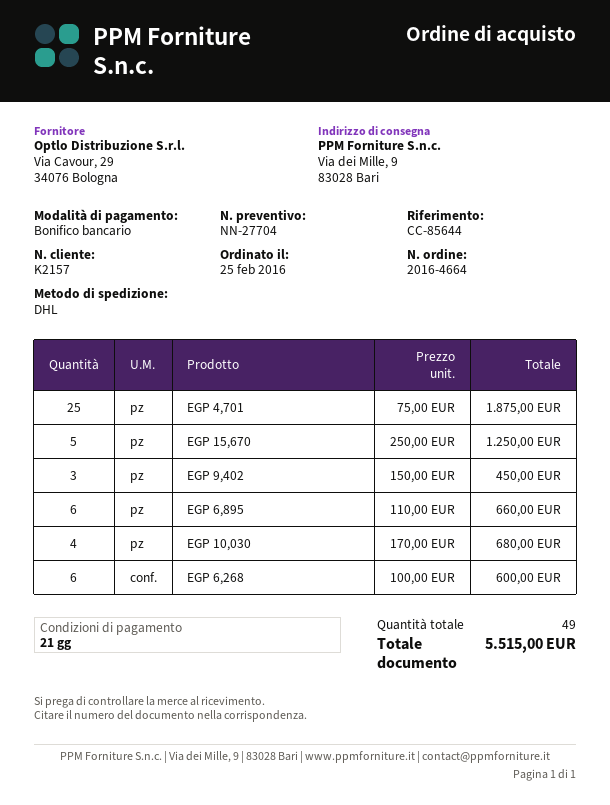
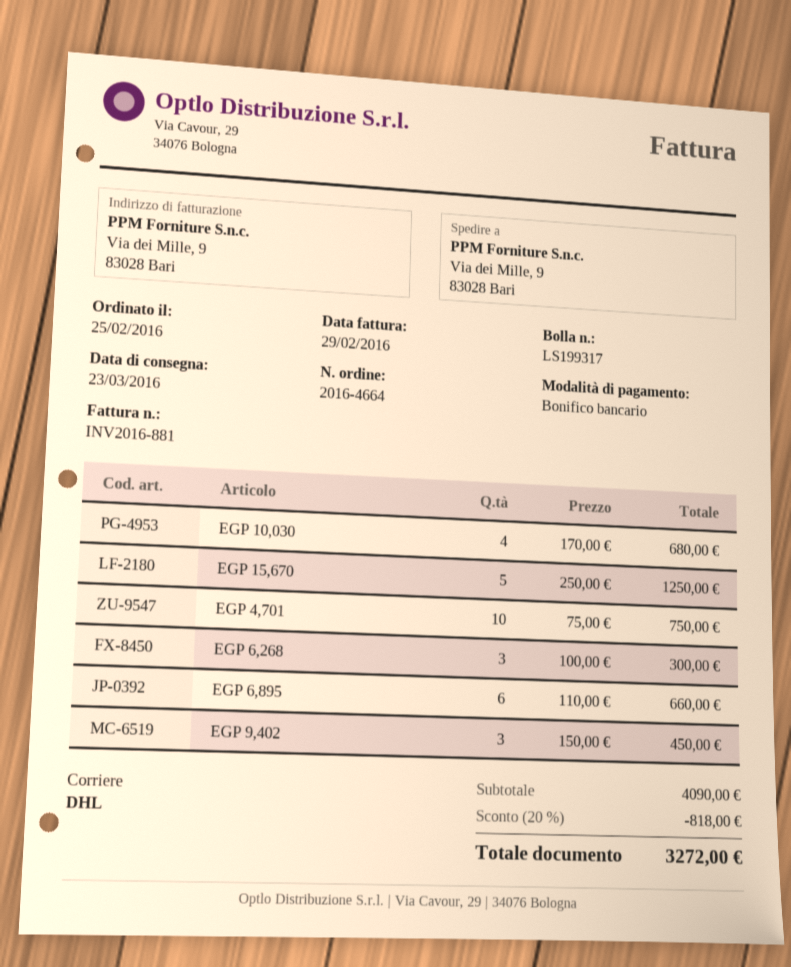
EGP 4,701: 25 x 75.00 = 1875.00 -> 10 x 75.00 = 750.00
EGP 6,268: 6 x 100.00 = 600.00 -> 3 x 100.00 = 300.00
discount: none -> 20% = 818.00
total: 5515.00 -> 3272.00

